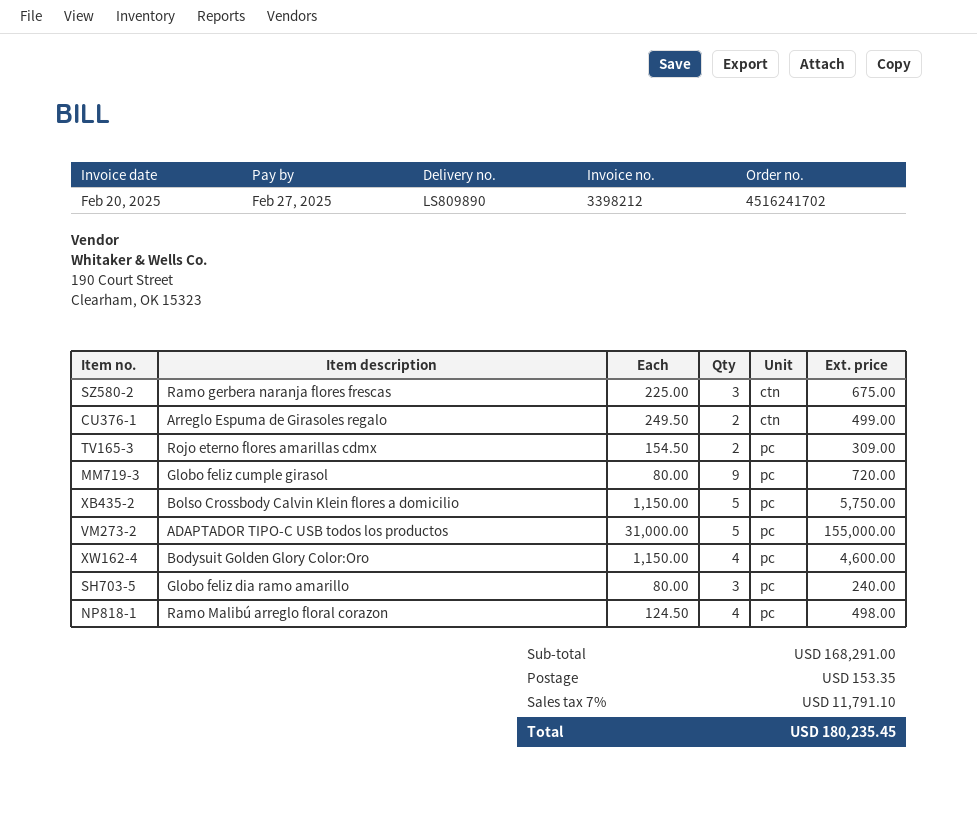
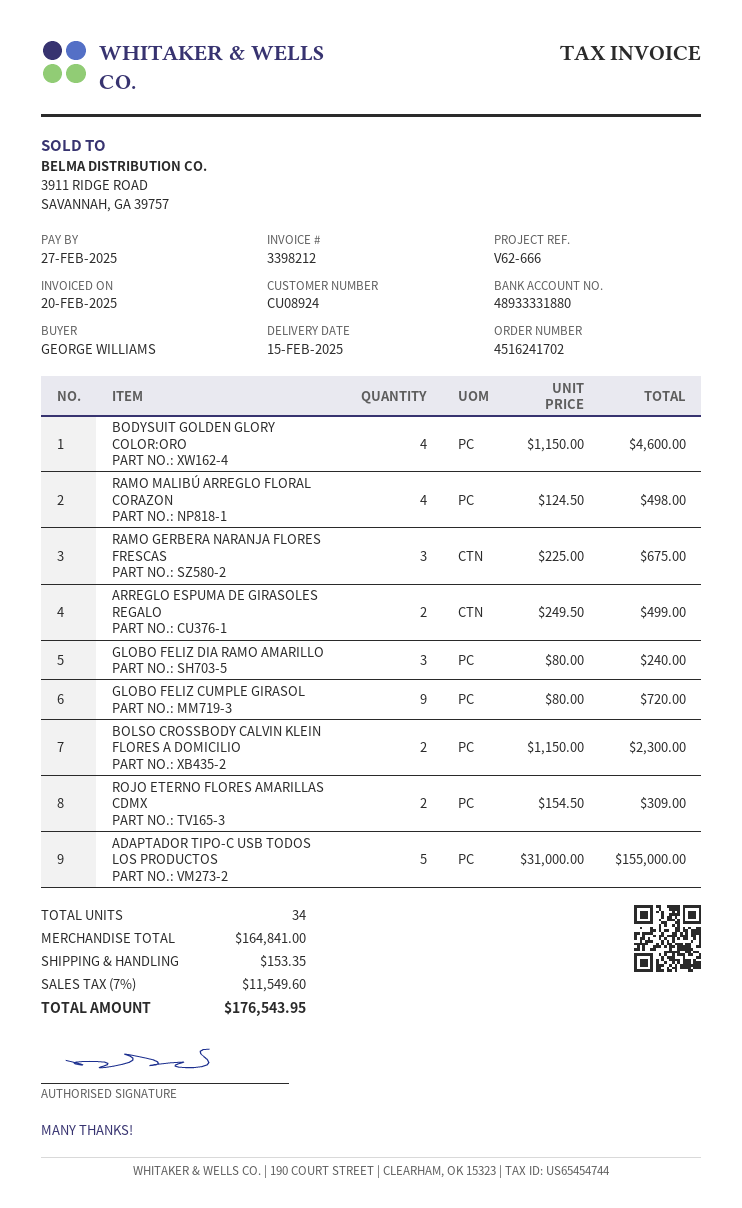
Bolso Crossbody Calvin Klein flores a domicilio: 5 x 1150.00 = 5750.00 -> 2 x 1150.00 = 2300.00
subtotal: 168291.00 -> 164841.00
tax: 7% = 11791.10 -> 7% = 11549.60
total: 180235.45 -> 176543.95

